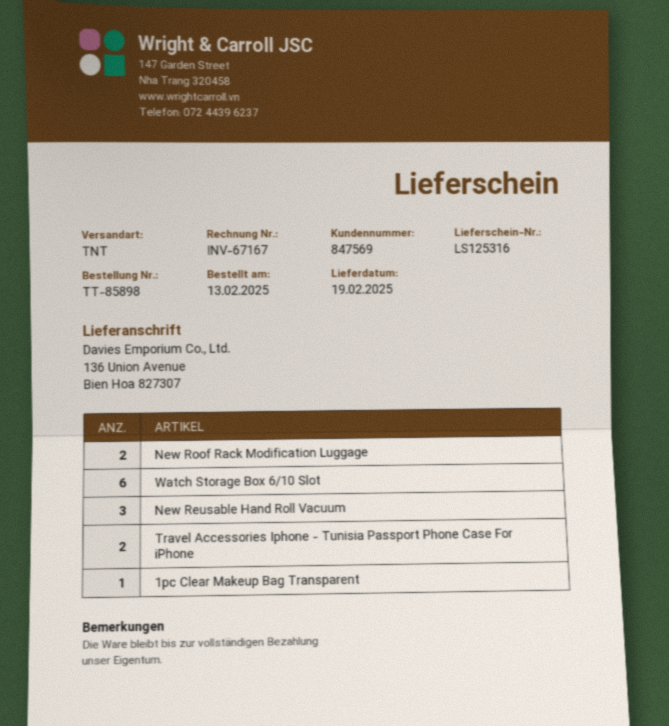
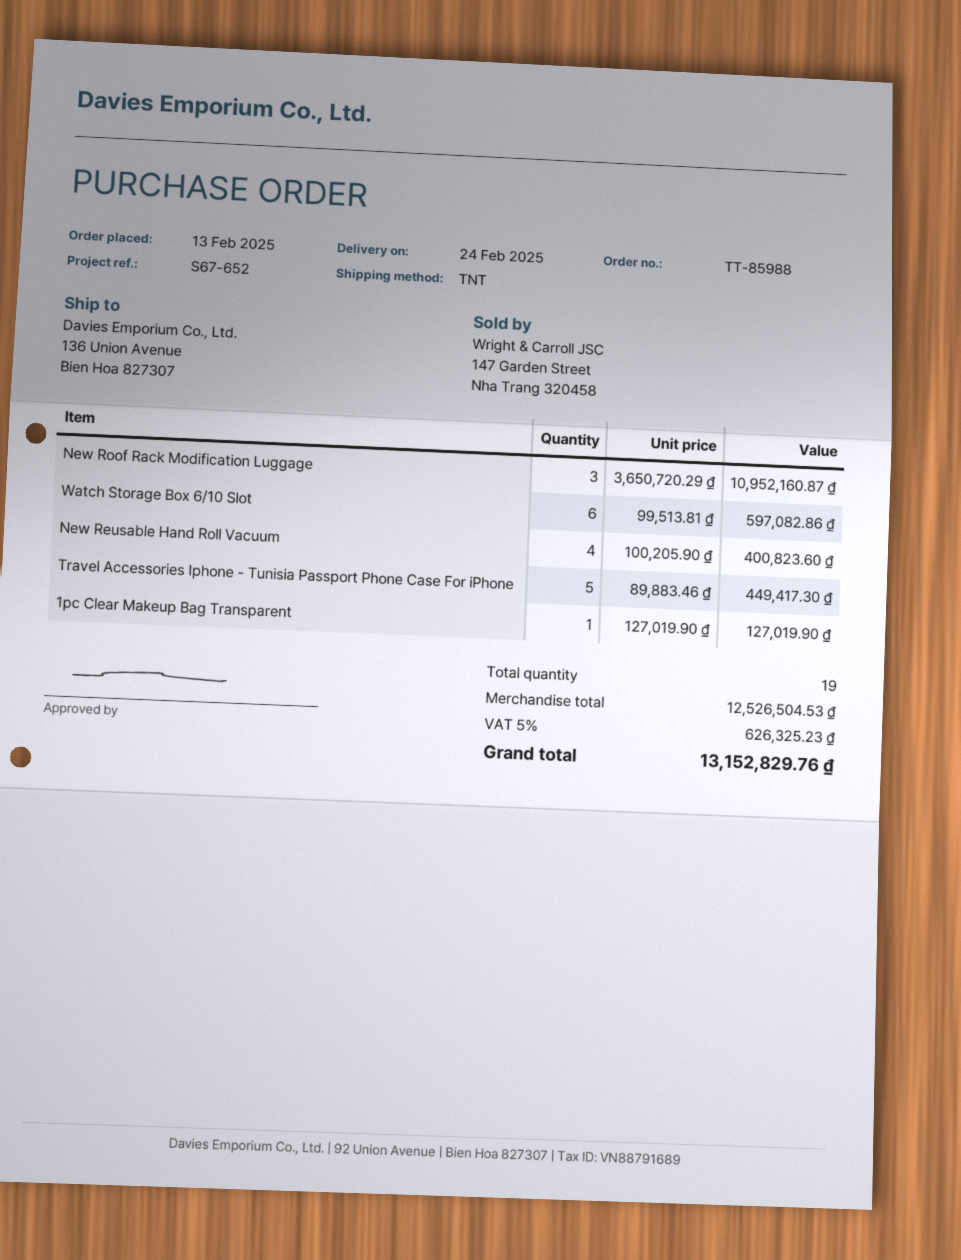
order number: TT-85898 -> TT-85988
delivery date: 2025-02-19 -> 2025-02-24
New Roof Rack Modification Luggage: 2 -> 3
New Reusable Hand Roll Vacuum: 3 -> 4
Travel Accessories Iphone - Tunisia Passport Phone Case For iPhone: 2 -> 5

